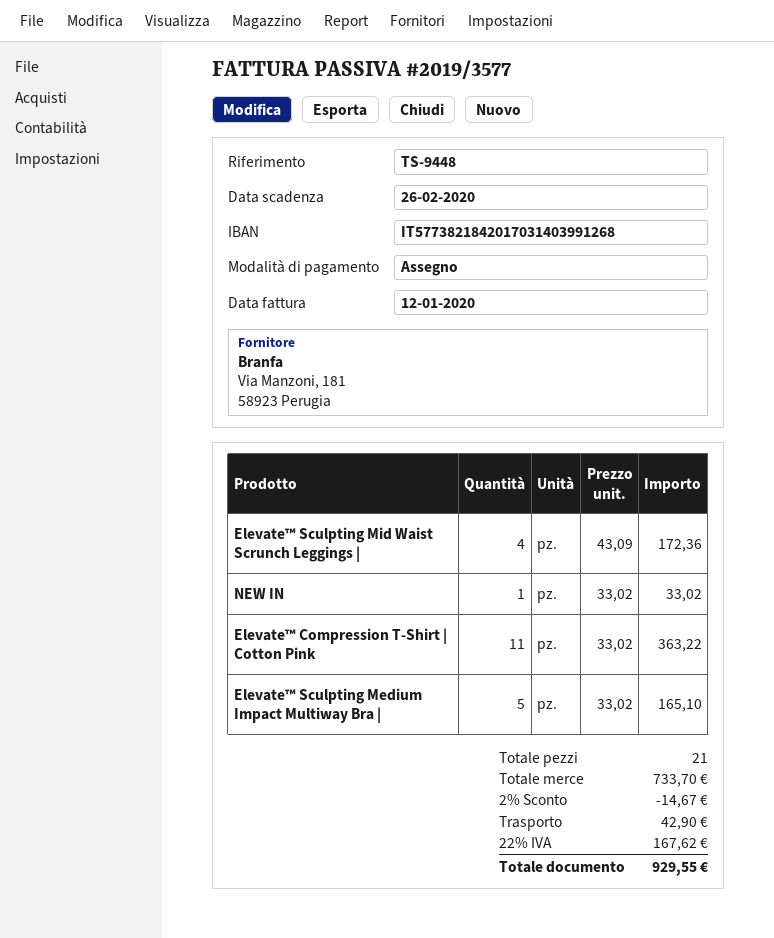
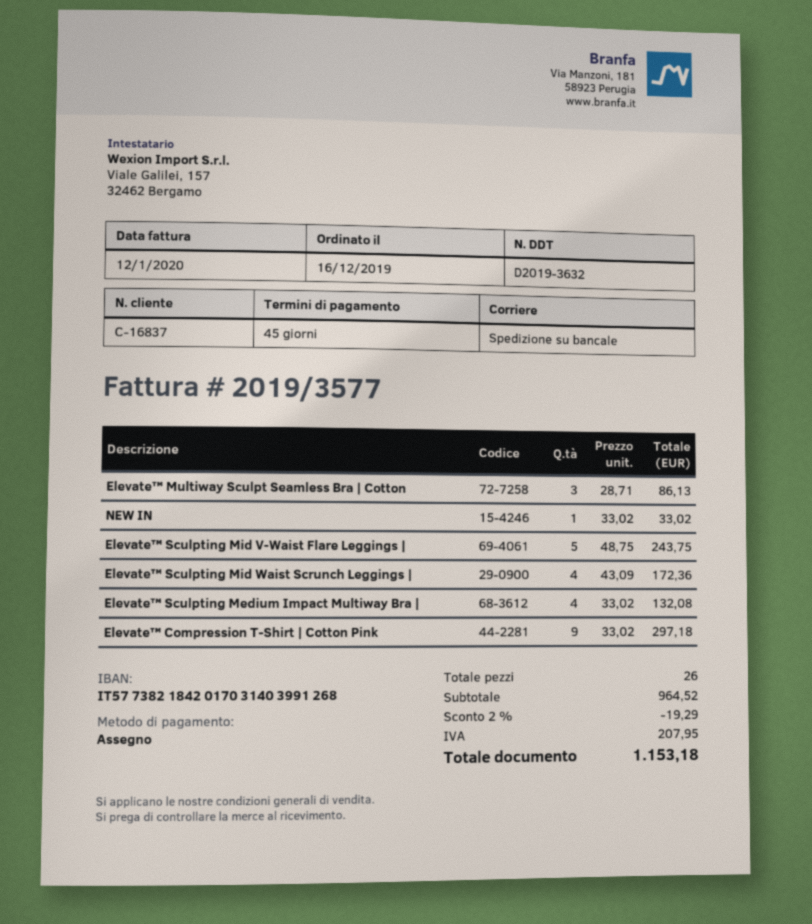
Elevate™ Compression T-Shirt | Cotton Pink: 11 x 33.02 = 363.22 -> 9 x 33.02 = 297.18
Elevate™ Sculpting Medium Impact Multiway Bra |: 5 x 33.02 = 165.10 -> 4 x 33.02 = 132.08
Elevate™ Multiway Sculpt Seamless Bra | Cotton: none -> 3 x 28.71 = 86.13
Elevate™ Sculpting Mid V-Waist Flare Leggings |: none -> 5 x 48.75 = 243.75
total quantity: 21 -> 26
subtotal: 733.70 -> 964.52
discount: 2% = 14.67 -> 2% = 19.29
shipping: 42.90 -> none
tax: 167.62 -> 207.95
total: 929.55 -> 1153.18

